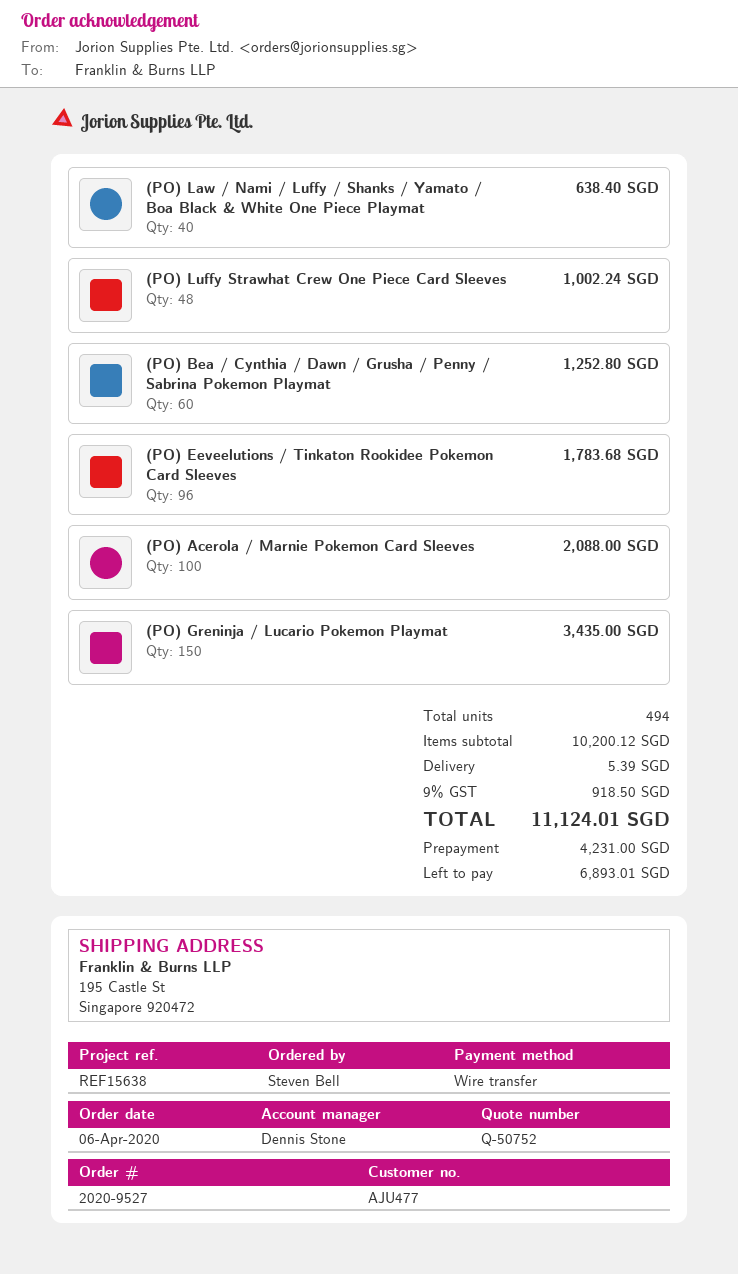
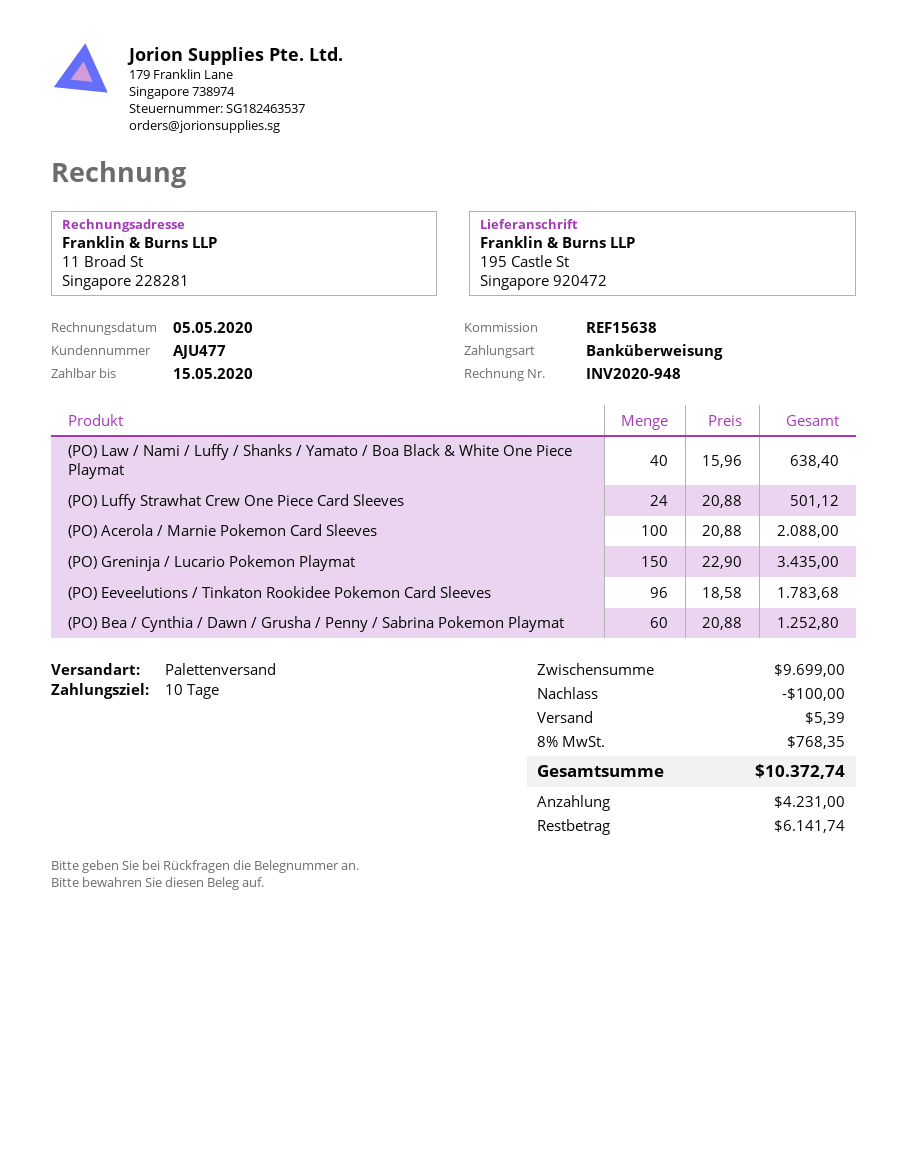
(PO) Luffy Strawhat Crew One Piece Card Sleeves: 48 for 1002.24 -> 24 for 501.12
subtotal: 10200.12 -> 9699.00
discount: none -> 100.00
tax: 9% = 918.50 -> 8% = 768.35
total: 11124.01 -> 10372.74
balance: 6893.01 -> 6141.74

